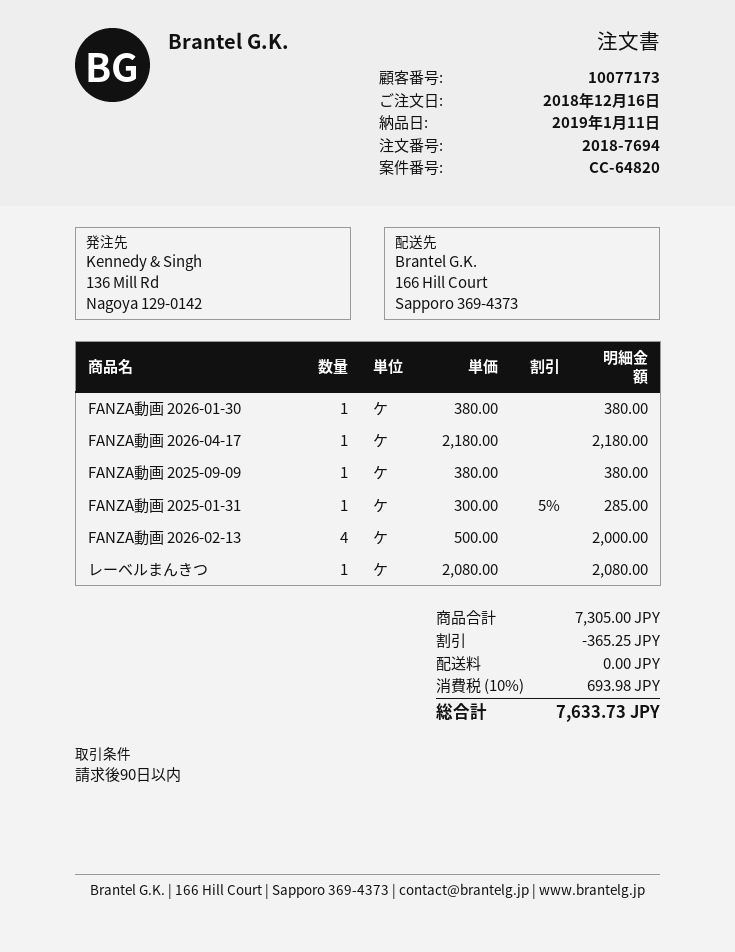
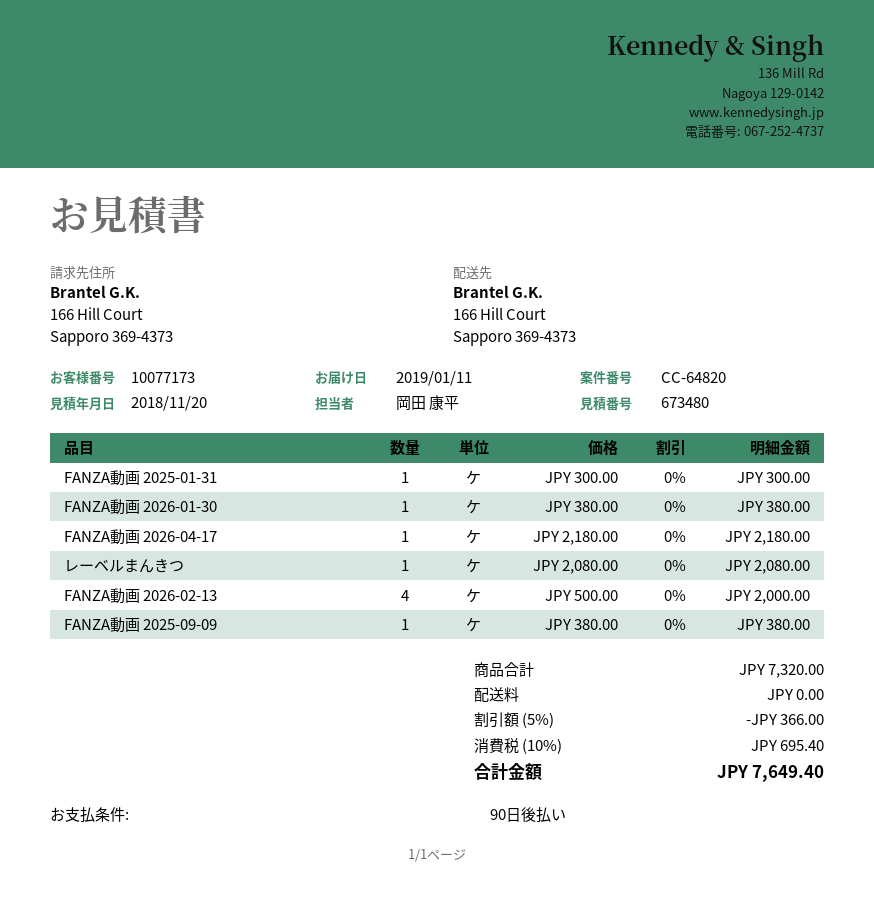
FANZA動画 2025-01-31: 1 x 300.00 - 5% = 285.00 -> 1 x 300.00 = 300.00
subtotal: 7305.00 -> 7320.00
discount: 365.25 -> 366.00
tax: 10% = 693.98 -> 10% = 695.40
total: 7633.73 -> 7649.40

